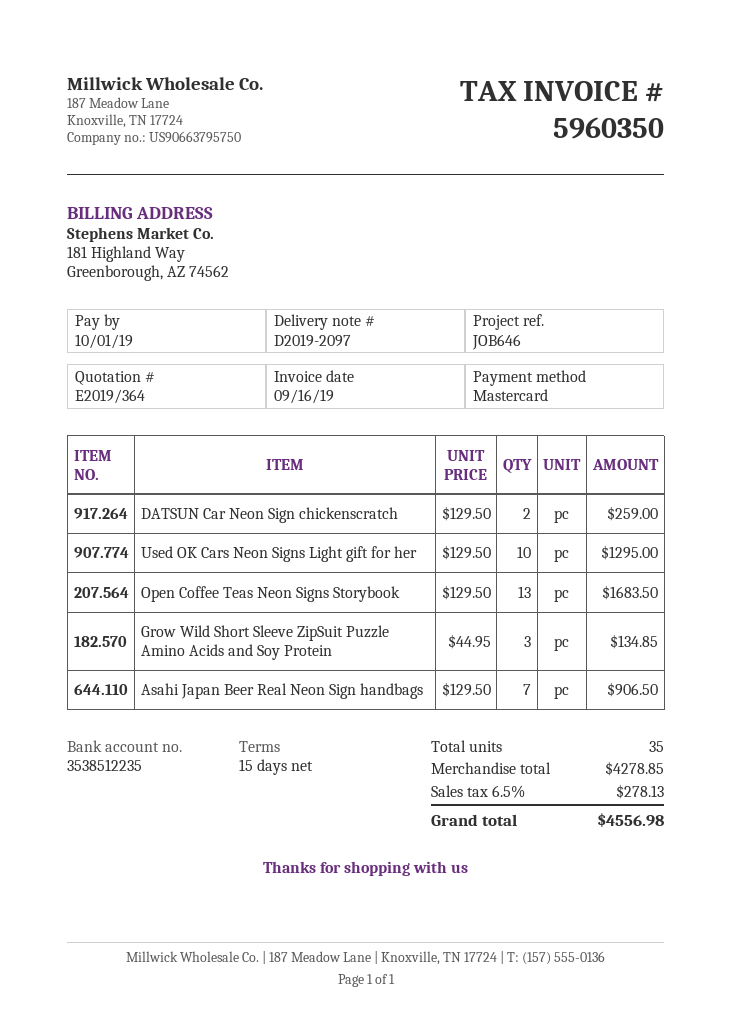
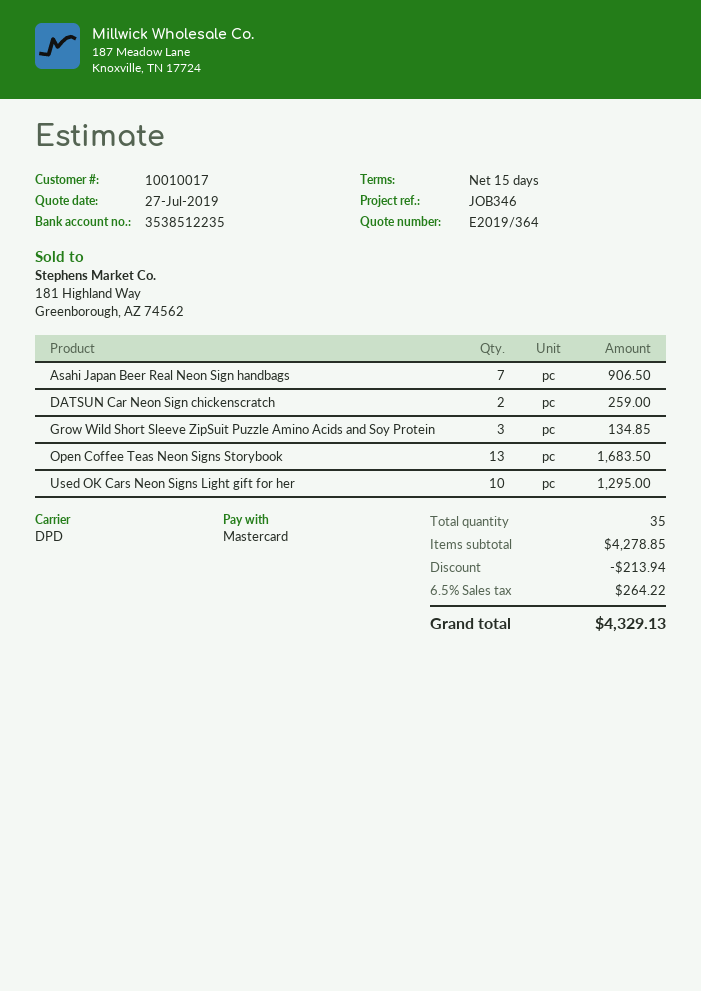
reference: JOB646 -> JOB346
discount: none -> 213.94
tax: 6.5% = 278.13 -> 6.5% = 264.22
total: 4556.98 -> 4329.13

